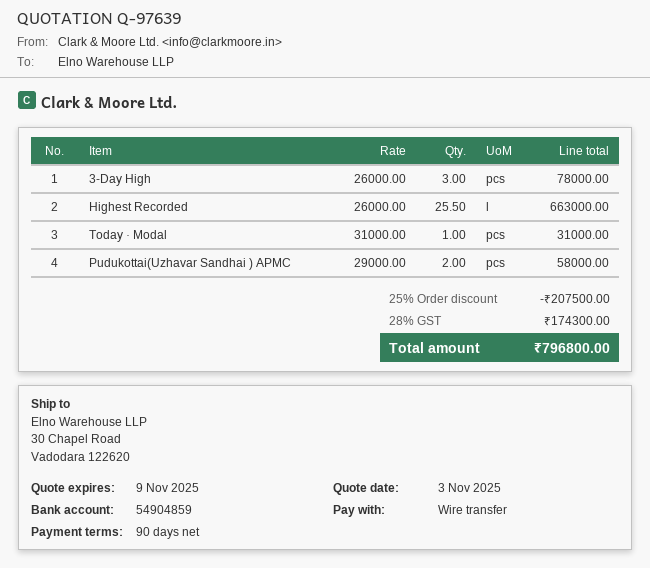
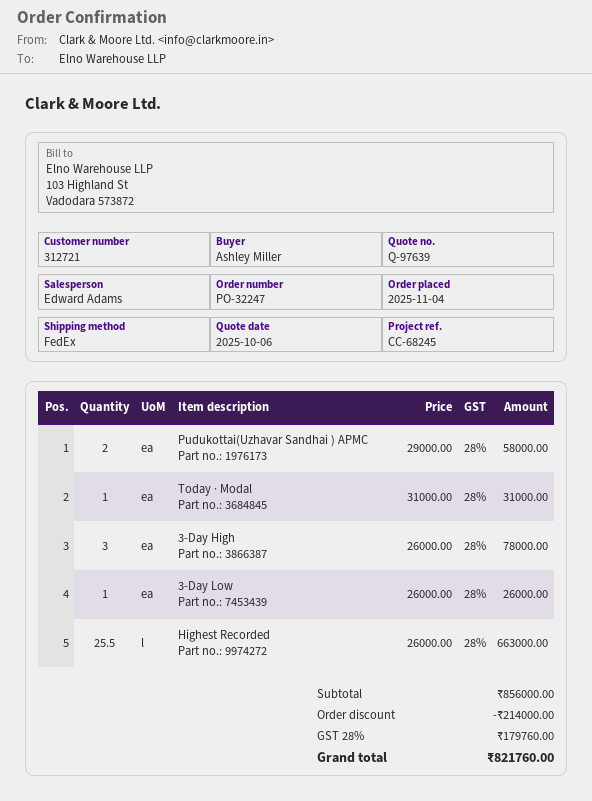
quote date: 2025-11-03 -> 2025-10-06
3-Day Low: none -> 1 x 26000.00 = 26000.00
discount: 207500.00 -> 214000.00
tax: 28% = 174300.00 -> 28% = 179760.00
total: 796800.00 -> 821760.00

